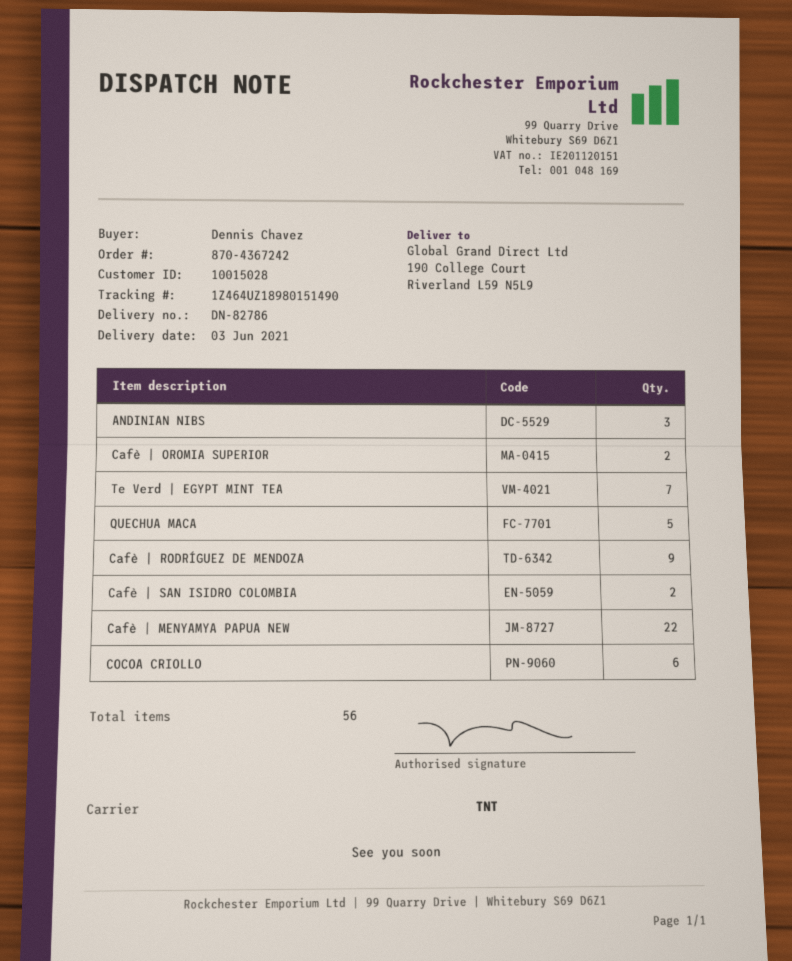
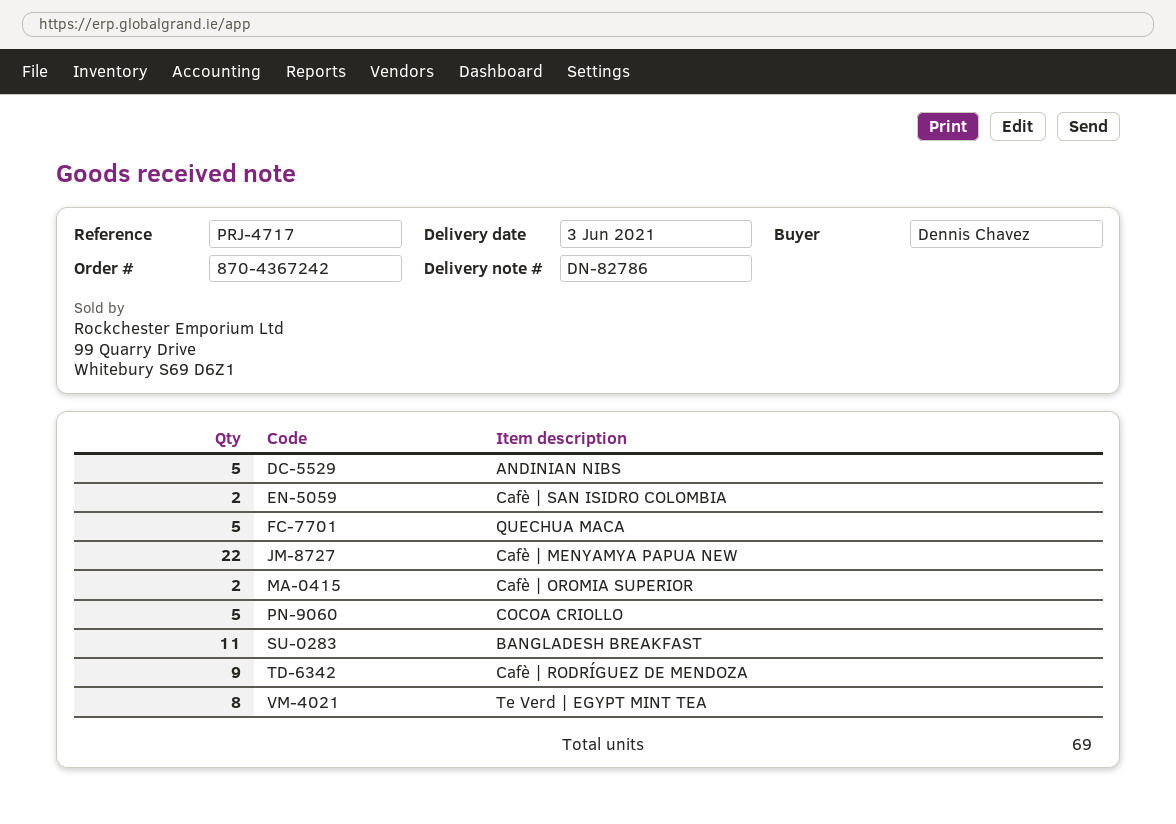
ANDINIAN NIBS: 3 -> 5
Te Verd | EGYPT MINT TEA: 7 -> 8
COCOA CRIOLLO: 6 -> 5
BANGLADESH BREAKFAST: none -> 11
total quantity: 56 -> 69

